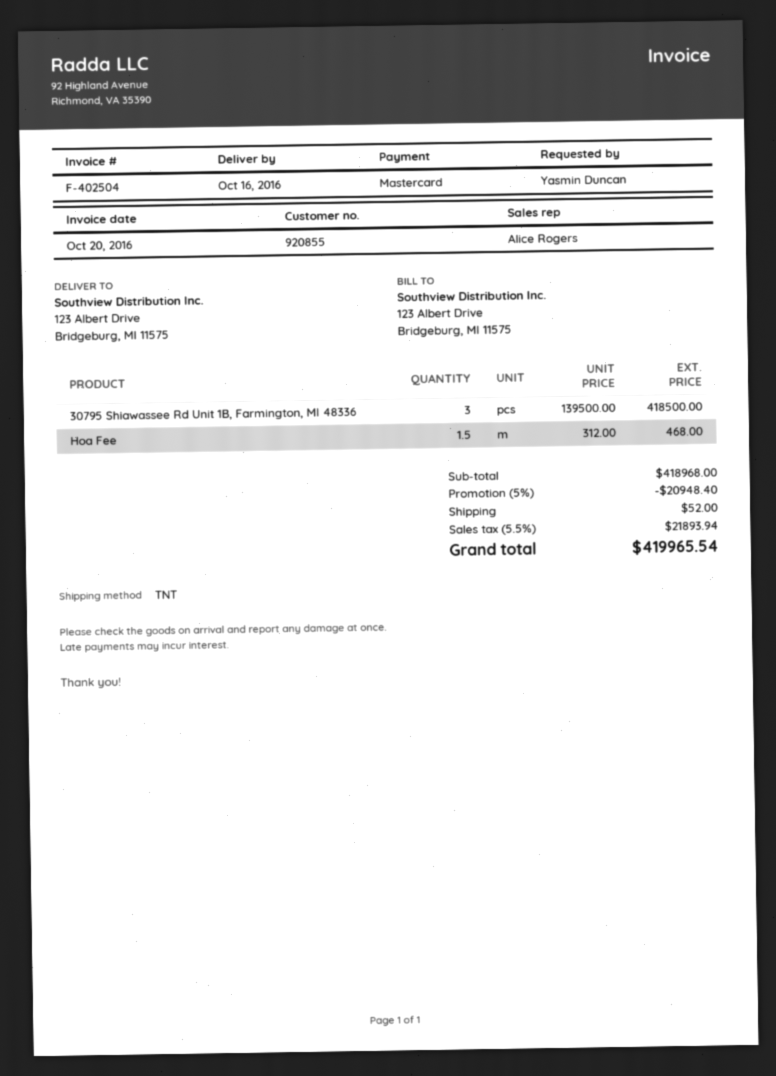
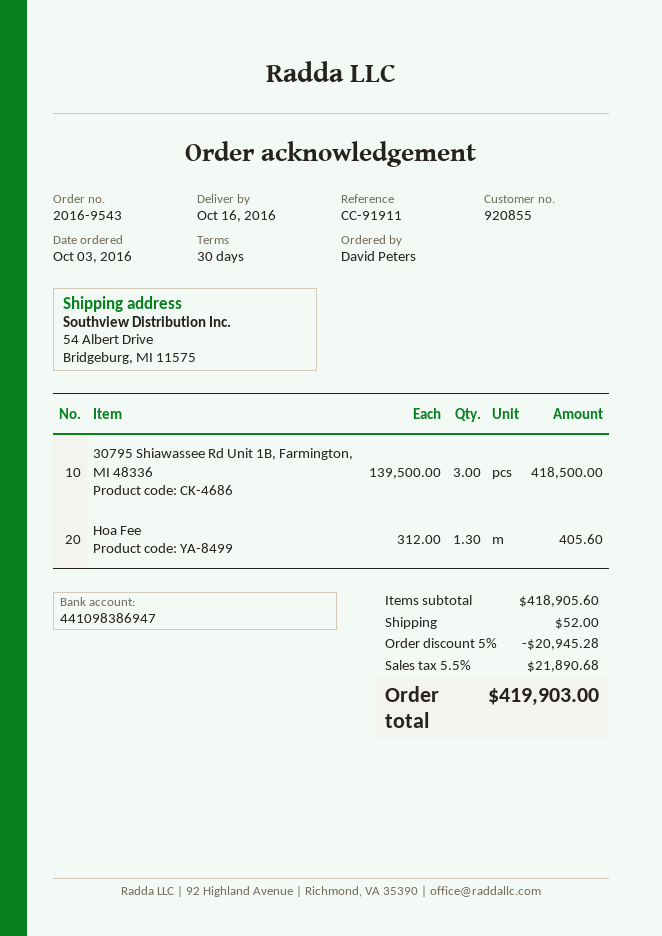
ordered by: Yasmin Duncan -> David Peters
ship to: 123 Albert Drive, Bridgeburg, MI 11575 -> 54 Albert Drive, Bridgeburg, MI 11575
Hoa Fee: 1.5 x 312.00 = 468.00 -> 1.3 x 312.00 = 405.60
subtotal: 418968.00 -> 418905.60
discount: 5% = 20948.40 -> 5% = 20945.28
tax: 5.5% = 21893.94 -> 5.5% = 21890.68
total: 419965.54 -> 419903.00

